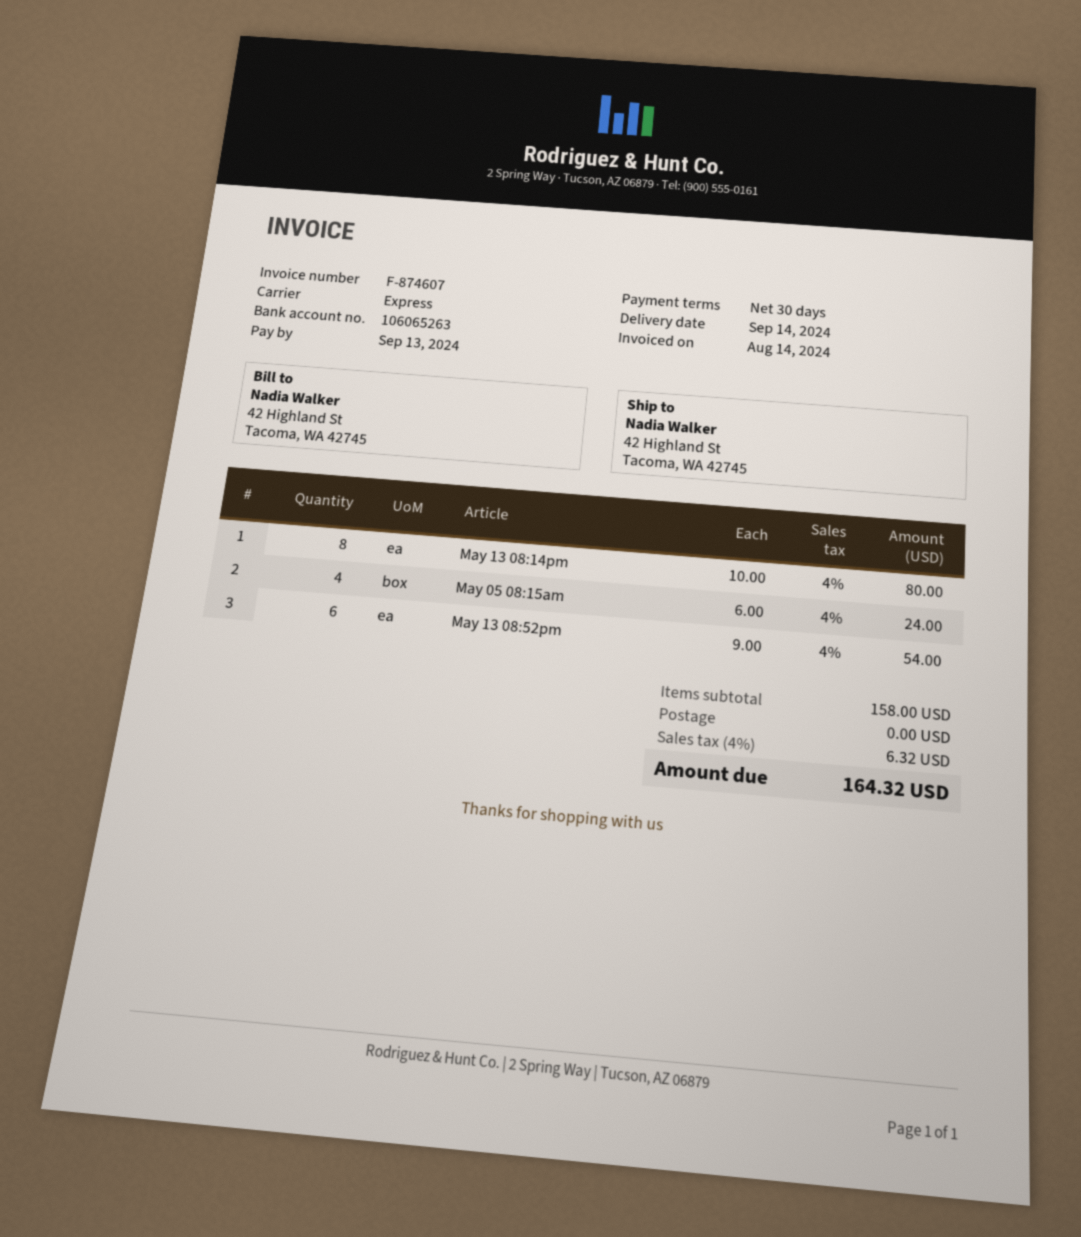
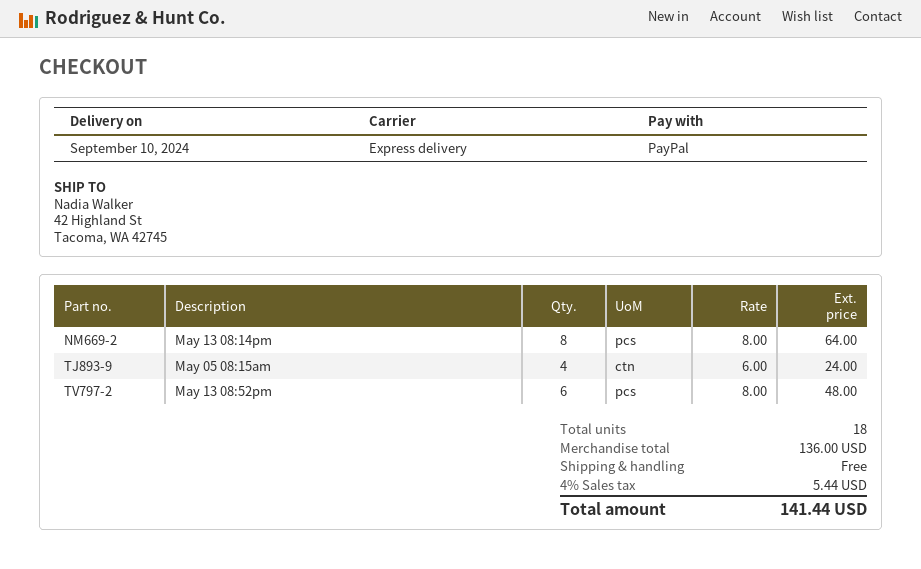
delivery date: 2024-09-14 -> 2024-09-10
May 13 08:14pm: 8 x 10.00 = 80.00 -> 8 x 8.00 = 64.00
May 13 08:52pm: 6 x 9.00 = 54.00 -> 6 x 8.00 = 48.00
subtotal: 158.00 -> 136.00
tax: 4% = 6.32 -> 4% = 5.44
total: 164.32 -> 141.44

